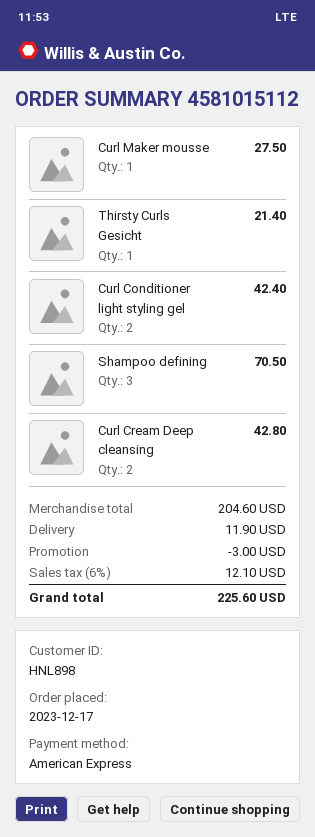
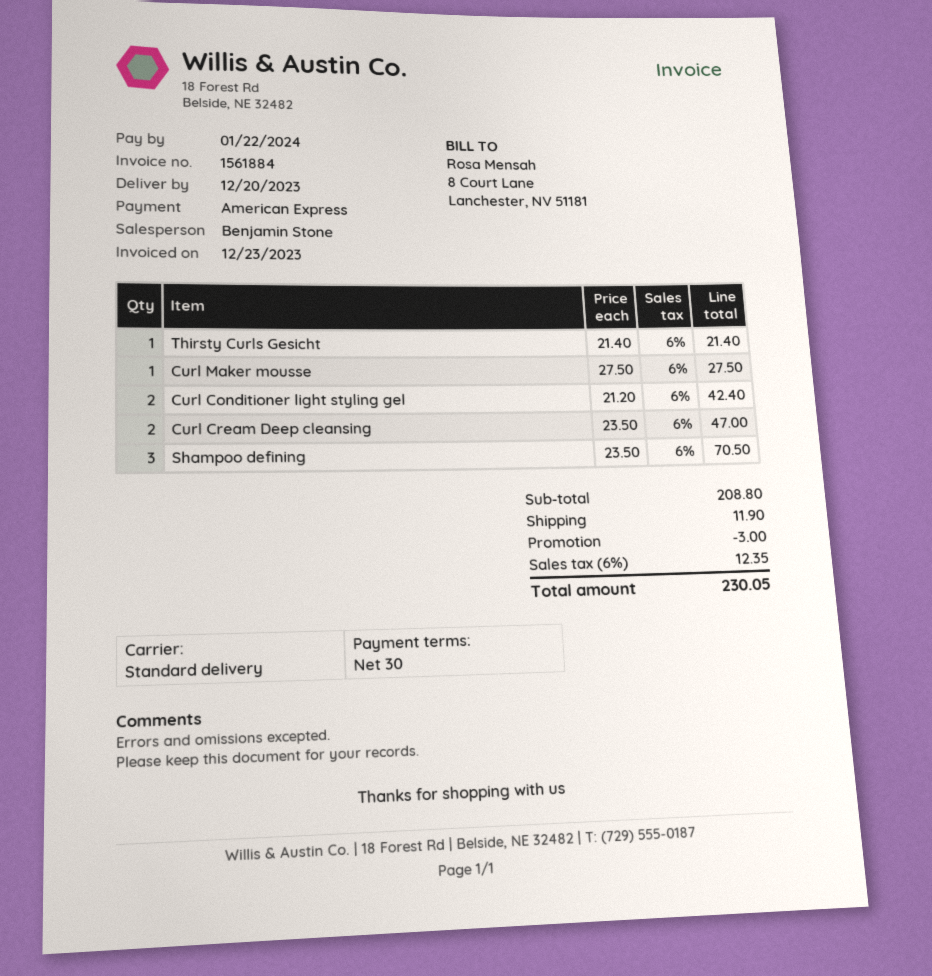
Curl Cream Deep cleansing: 2 for 42.80 -> 2 for 47.00
subtotal: 204.60 -> 208.80
tax: 6% = 12.10 -> 6% = 12.35
total: 225.60 -> 230.05

